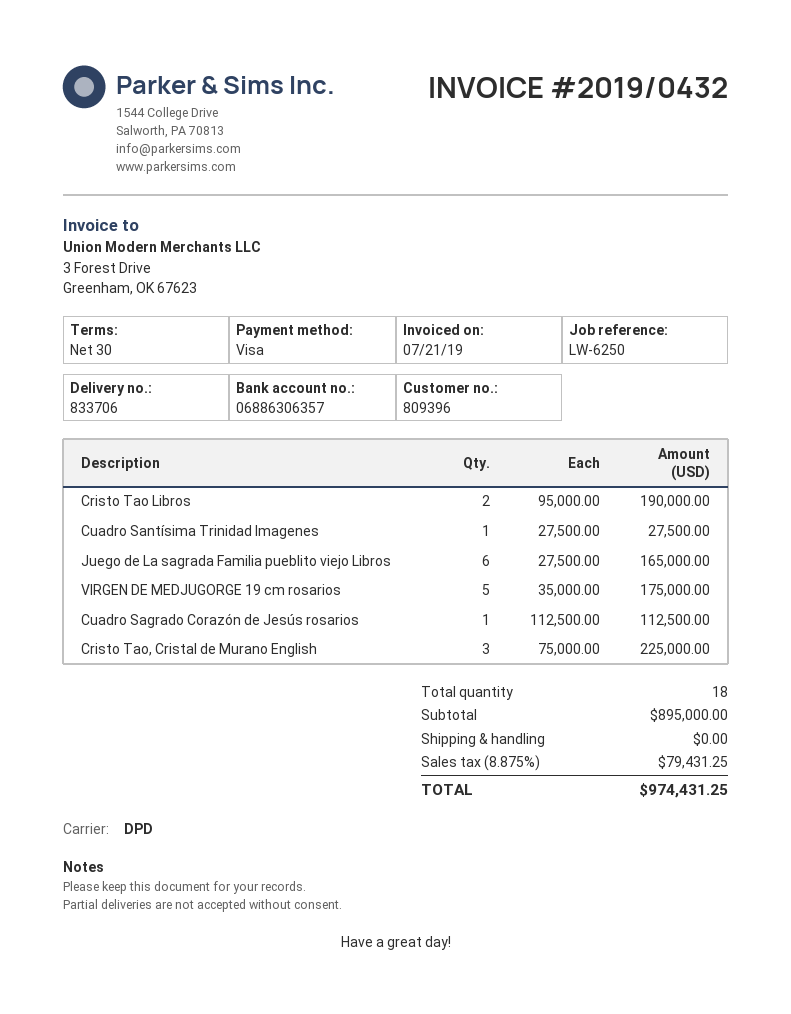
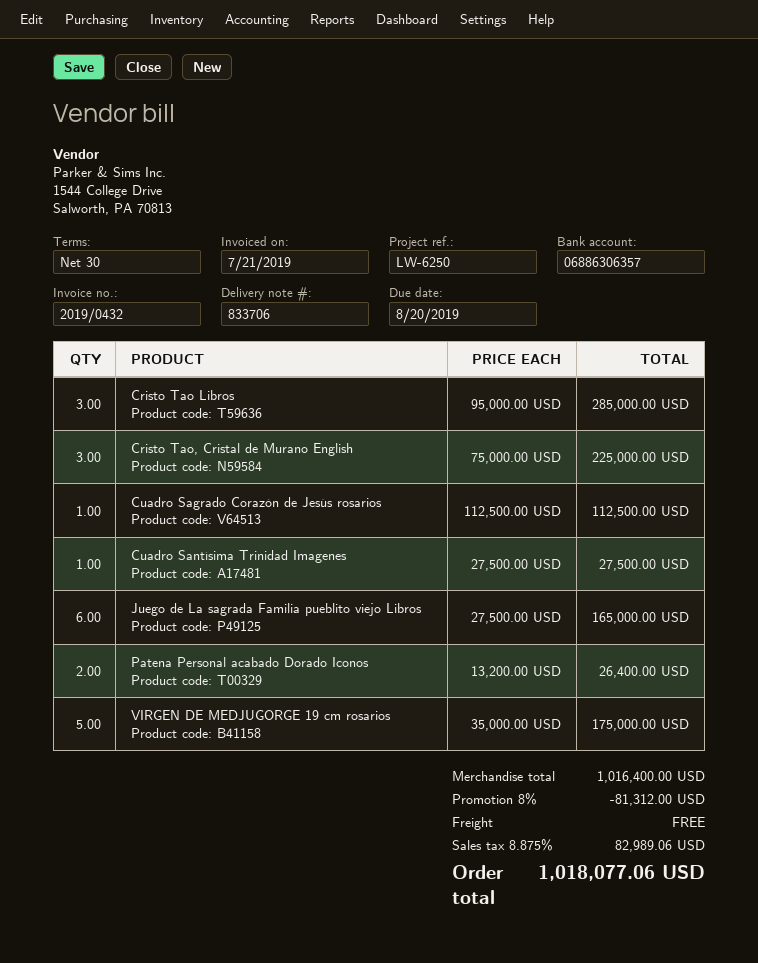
Cristo Tao Libros: 2 x 95000.00 = 190000.00 -> 3 x 95000.00 = 285000.00
Patena Personal acabado Dorado Iconos: none -> 2 x 13200.00 = 26400.00
subtotal: 895000.00 -> 1016400.00
discount: none -> 8% = 81312.00
tax: 8.875% = 79431.25 -> 8.875% = 82989.06
total: 974431.25 -> 1018077.06

